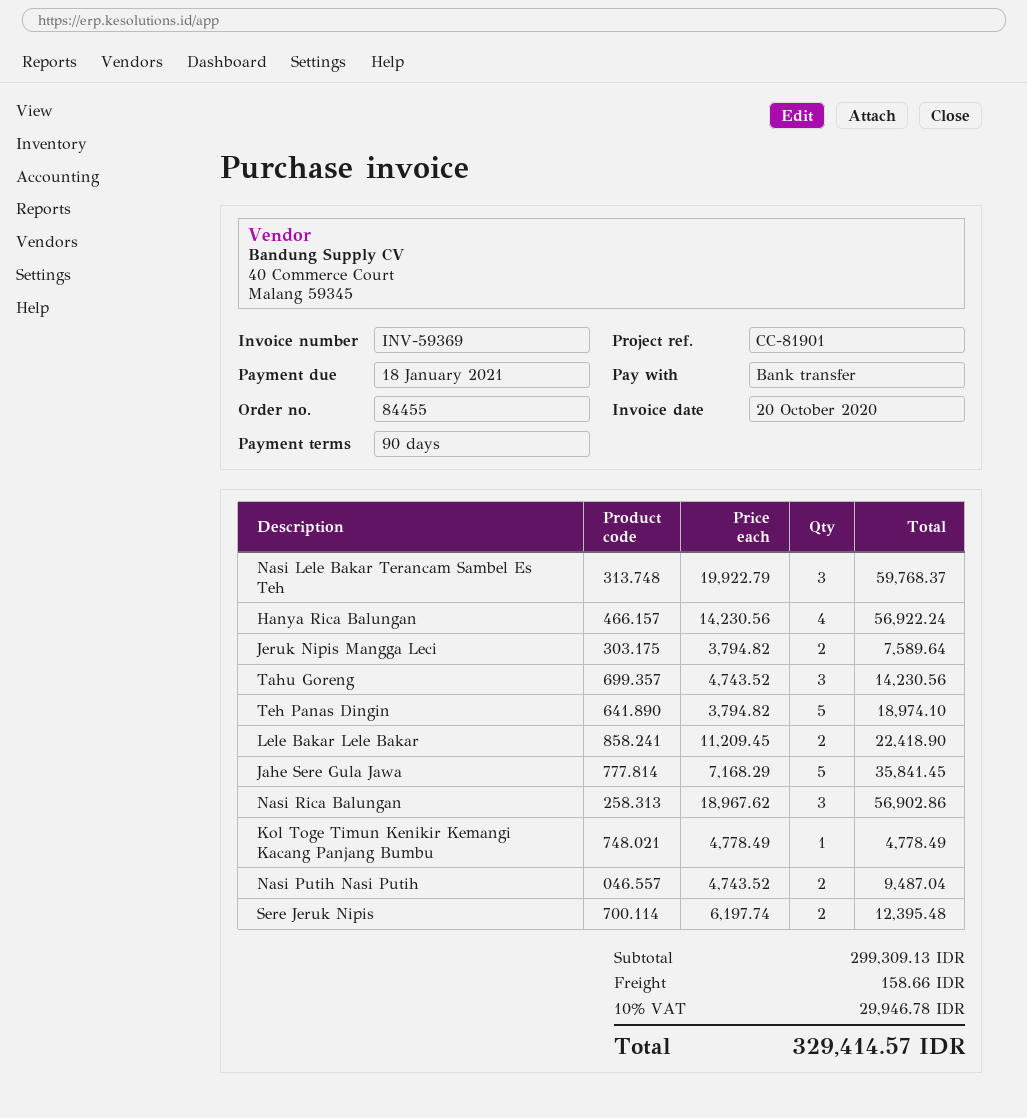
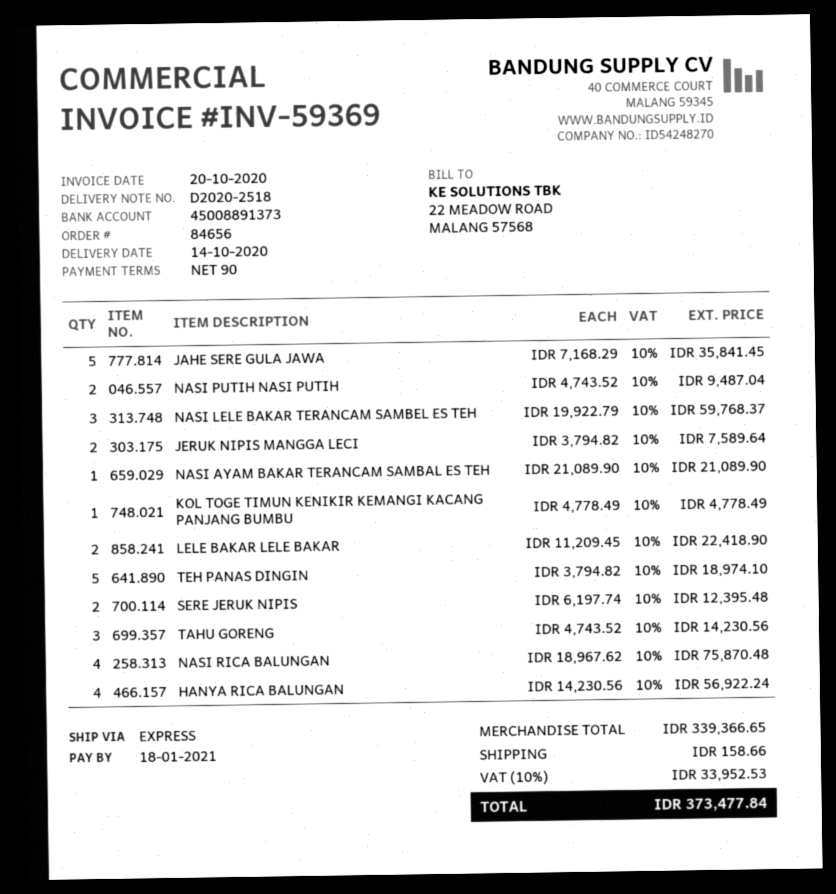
order number: 84455 -> 84656
Nasi Rica Balungan: 3 x 18967.62 = 56902.86 -> 4 x 18967.62 = 75870.48
NASI AYAM BAKAR TERANCAM SAMBAL ES TEH: none -> 1 x 21089.90 = 21089.90
subtotal: 299309.13 -> 339366.65
tax: 10% = 29946.78 -> 10% = 33952.53
total: 329414.57 -> 373477.84

